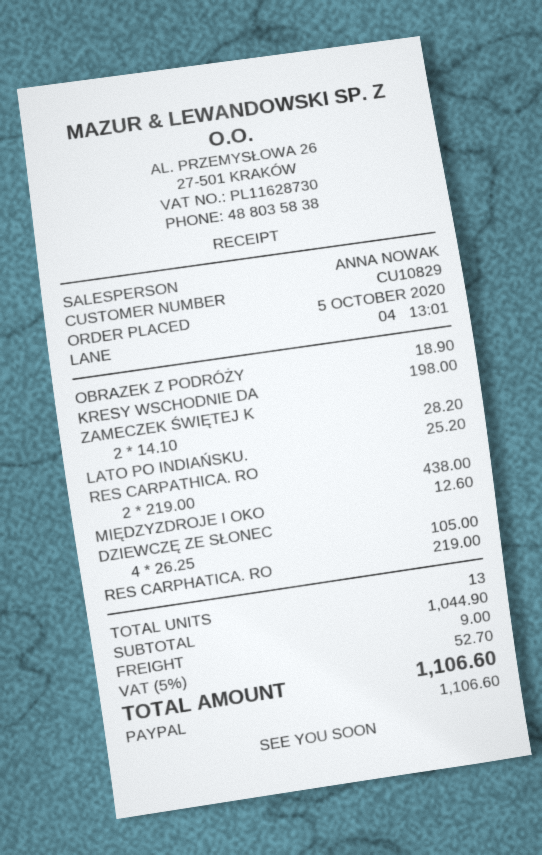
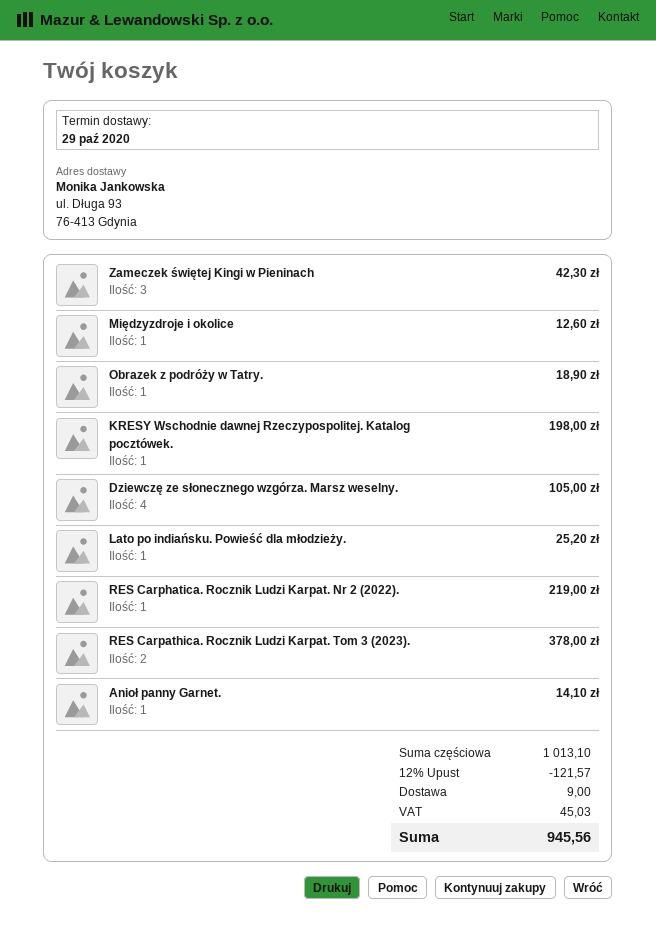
ZAMECZEK ŚWIĘTEJ K: 2 for 28.20 -> 3 for 42.30
RES CARPATHICA. RO: 2 for 438.00 -> 2 for 378.00
Anioł panny Garnet.: none -> 1 for 14.10
subtotal: 1044.90 -> 1013.10
discount: none -> 12% = 121.57
tax: 52.70 -> 45.03
total: 1106.60 -> 945.56

